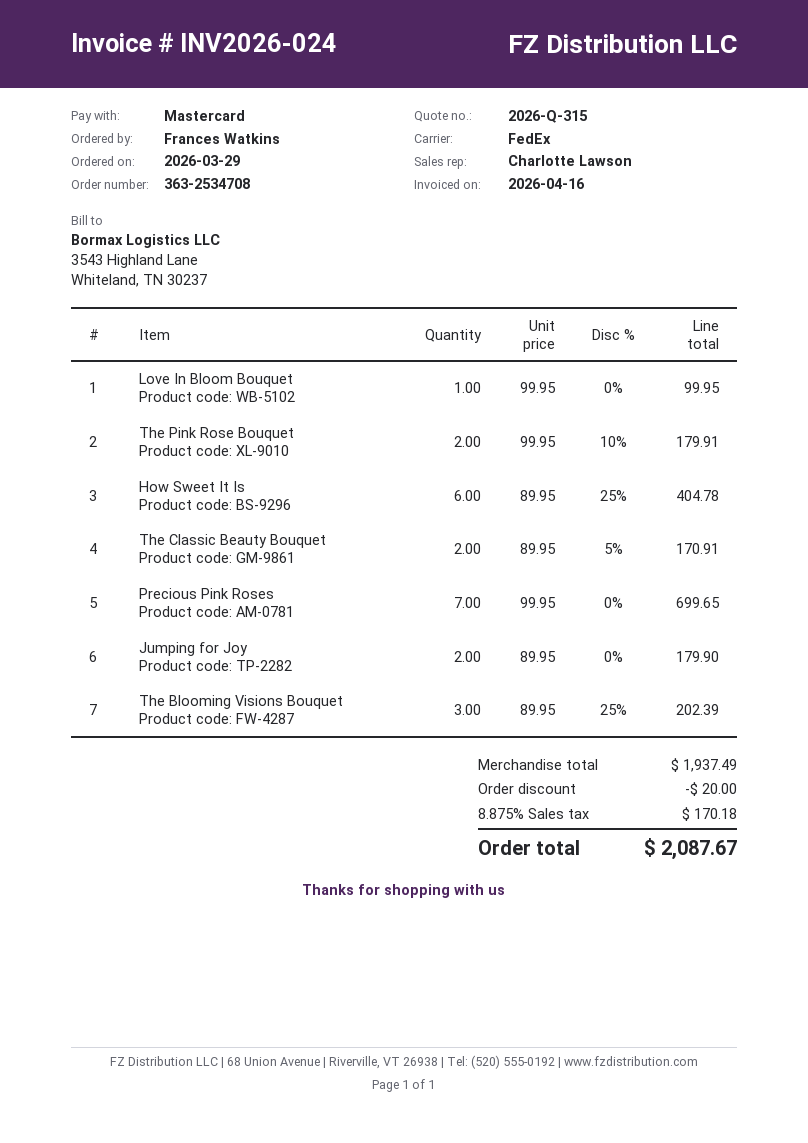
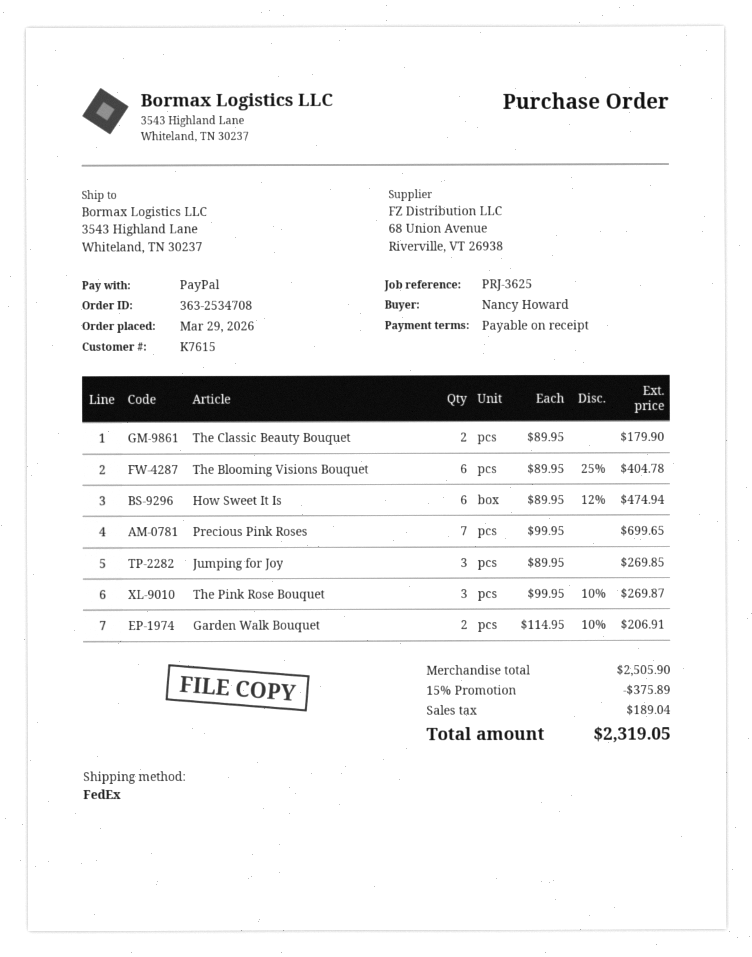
ordered by: Frances Watkins -> Nancy Howard
payment method: Mastercard -> PayPal
Love In Bloom Bouquet: 1 x 99.95 = 99.95 -> none
The Pink Rose Bouquet: 2 x 99.95 - 10% = 179.91 -> 3 x 99.95 - 10% = 269.87
How Sweet It Is: 6 x 89.95 - 25% = 404.78 -> 6 x 89.95 - 12% = 474.94
The Classic Beauty Bouquet: 2 x 89.95 - 5% = 170.91 -> 2 x 89.95 = 179.90
Jumping for Joy: 2 x 89.95 = 179.90 -> 3 x 89.95 = 269.85
The Blooming Visions Bouquet: 3 x 89.95 - 25% = 202.39 -> 6 x 89.95 - 25% = 404.78
Garden Walk Bouquet: none -> 2 x 114.95 - 10% = 206.91
subtotal: 1937.49 -> 2505.90
discount: 20.00 -> 375.89
tax: 170.18 -> 189.04
total: 2087.67 -> 2319.05

